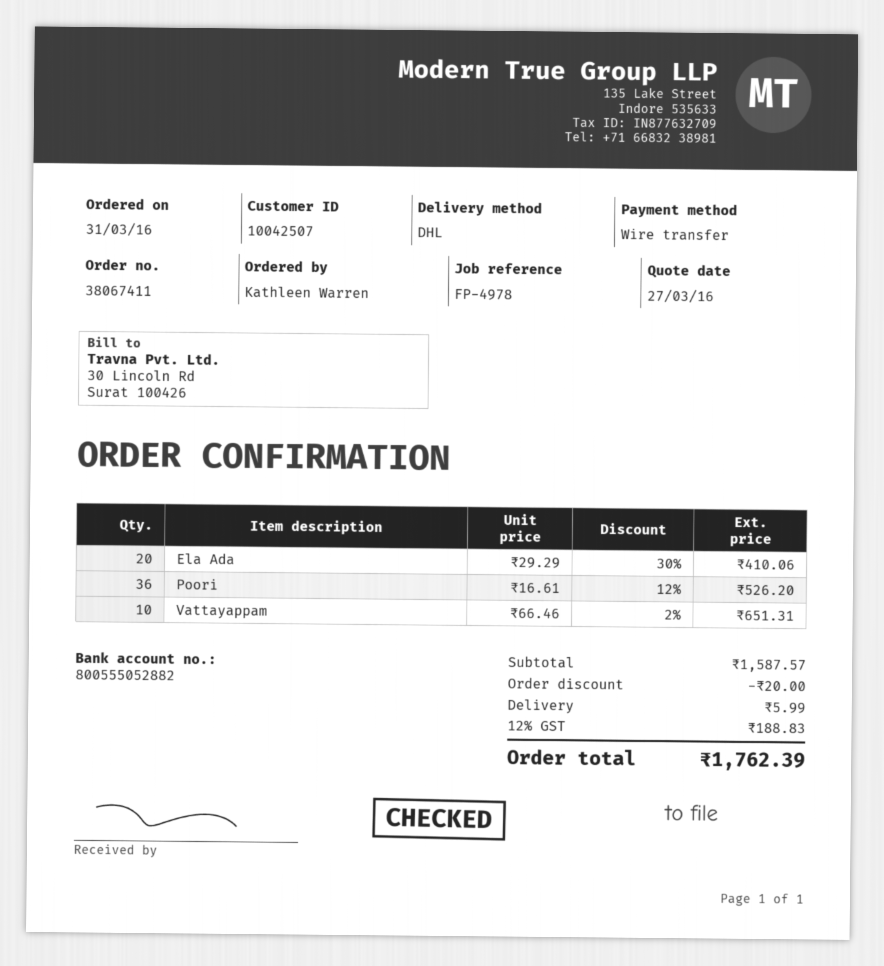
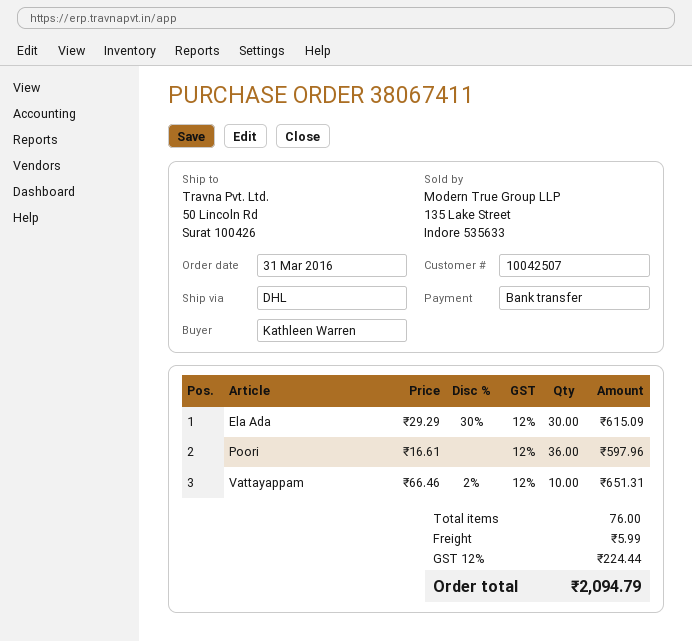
Ela Ada: 20 x 29.29 - 30% = 410.06 -> 30 x 29.29 - 30% = 615.09
Poori: 36 x 16.61 - 12% = 526.20 -> 36 x 16.61 = 597.96
discount: 20.00 -> none
tax: 12% = 188.83 -> 12% = 224.44
total: 1762.39 -> 2094.79

